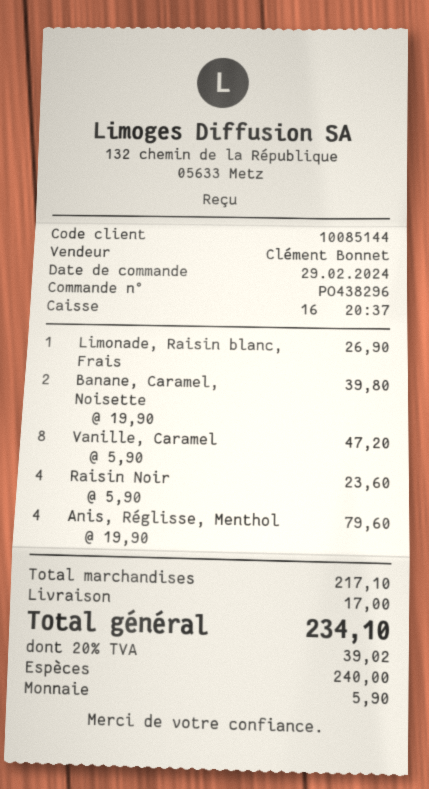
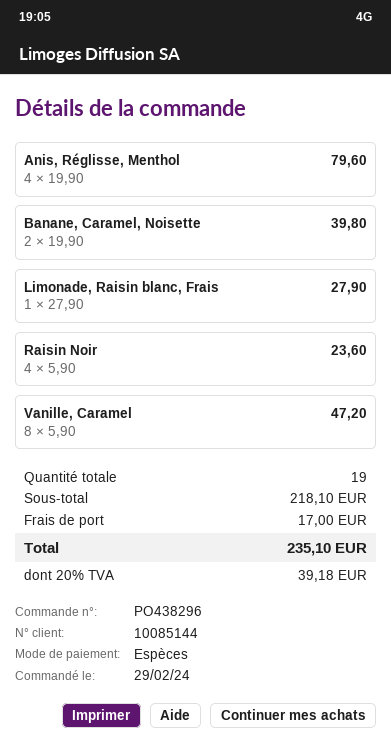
Limonade, Raisin blanc, Frais: 1 x 26.90 = 26.90 -> 1 x 27.90 = 27.90
subtotal: 217.10 -> 218.10
tax: 20% = 39.02 -> 20% = 39.18
total: 234.10 -> 235.10

